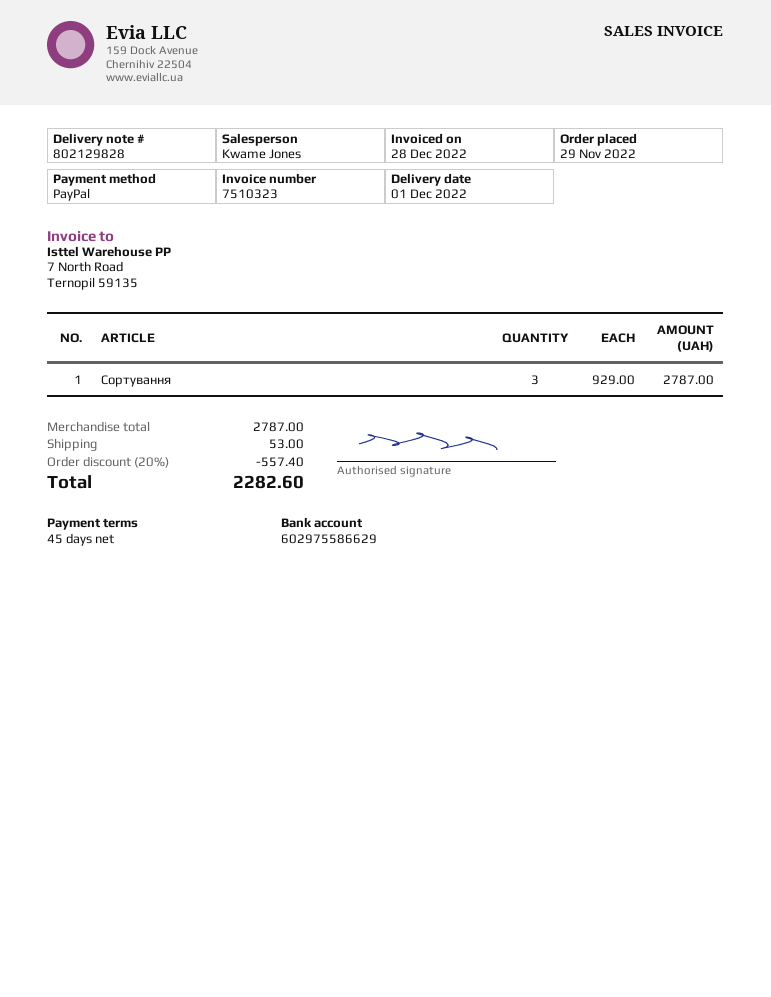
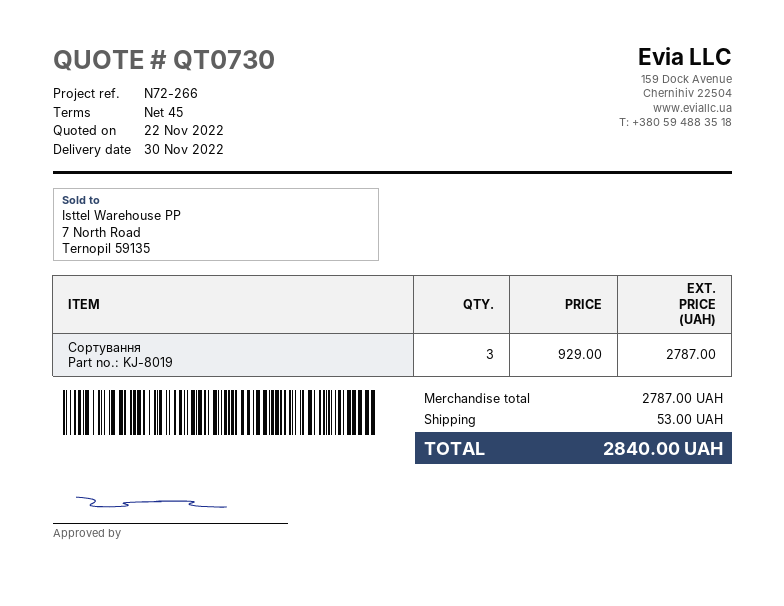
delivery date: 2022-12-01 -> 2022-11-30
discount: 20% = 557.40 -> none
total: 2282.60 -> 2840.00

